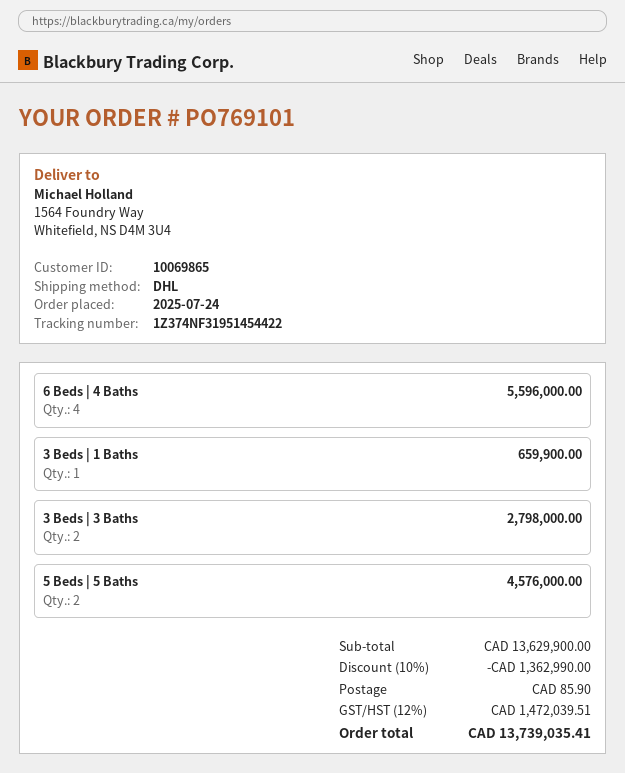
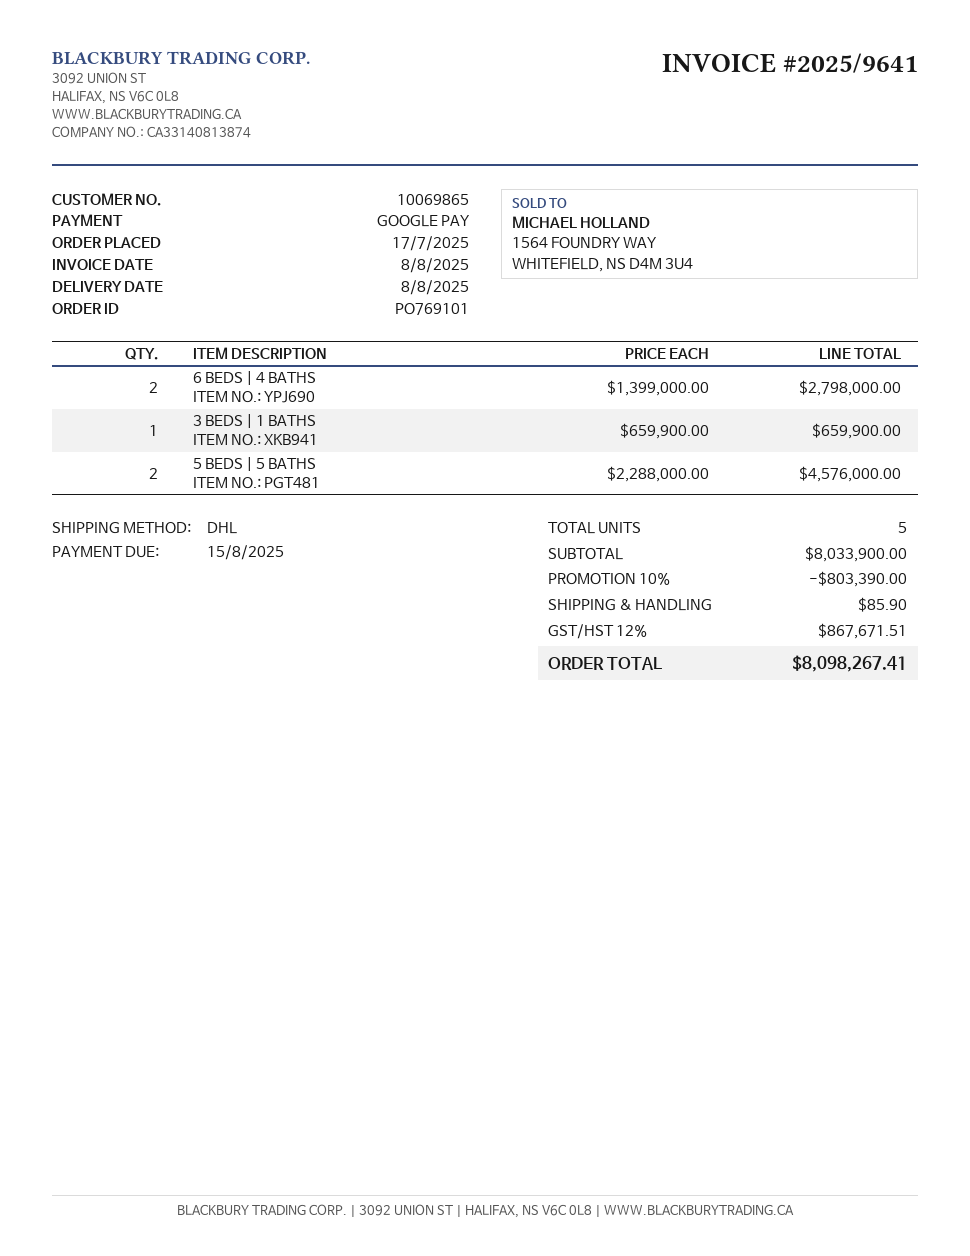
order date: 2025-07-24 -> 2025-07-17
6 Beds | 4 Baths: 4 for 5596000.00 -> 2 for 2798000.00
3 Beds | 3 Baths: 2 for 2798000.00 -> none
subtotal: 13629900.00 -> 8033900.00
discount: 10% = 1362990.00 -> 10% = 803390.00
tax: 12% = 1472039.51 -> 12% = 867671.51
total: 13739035.41 -> 8098267.41

